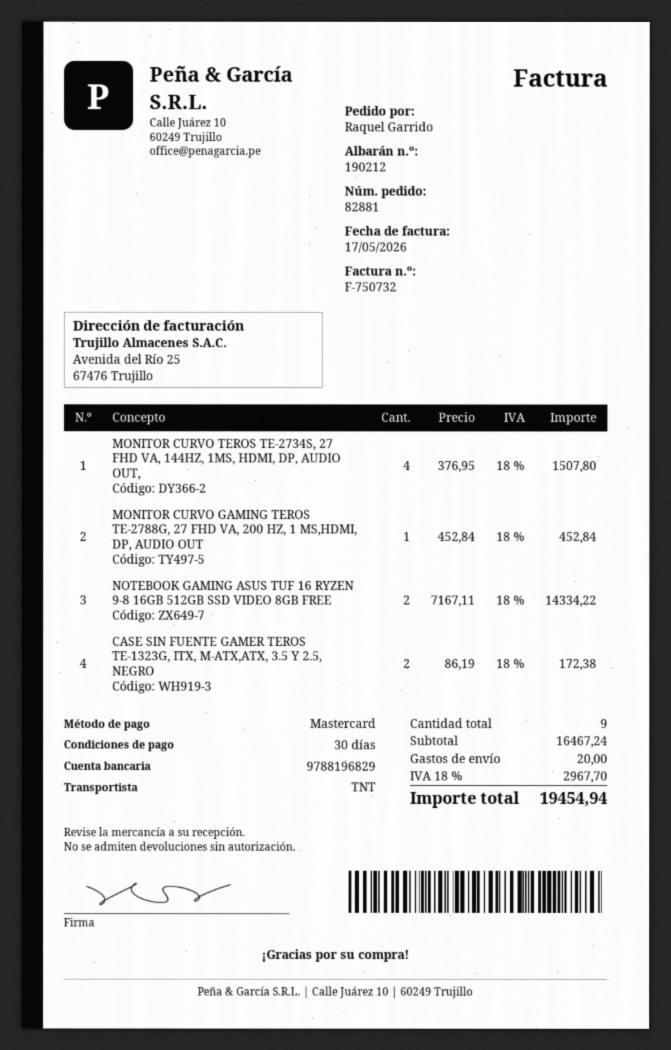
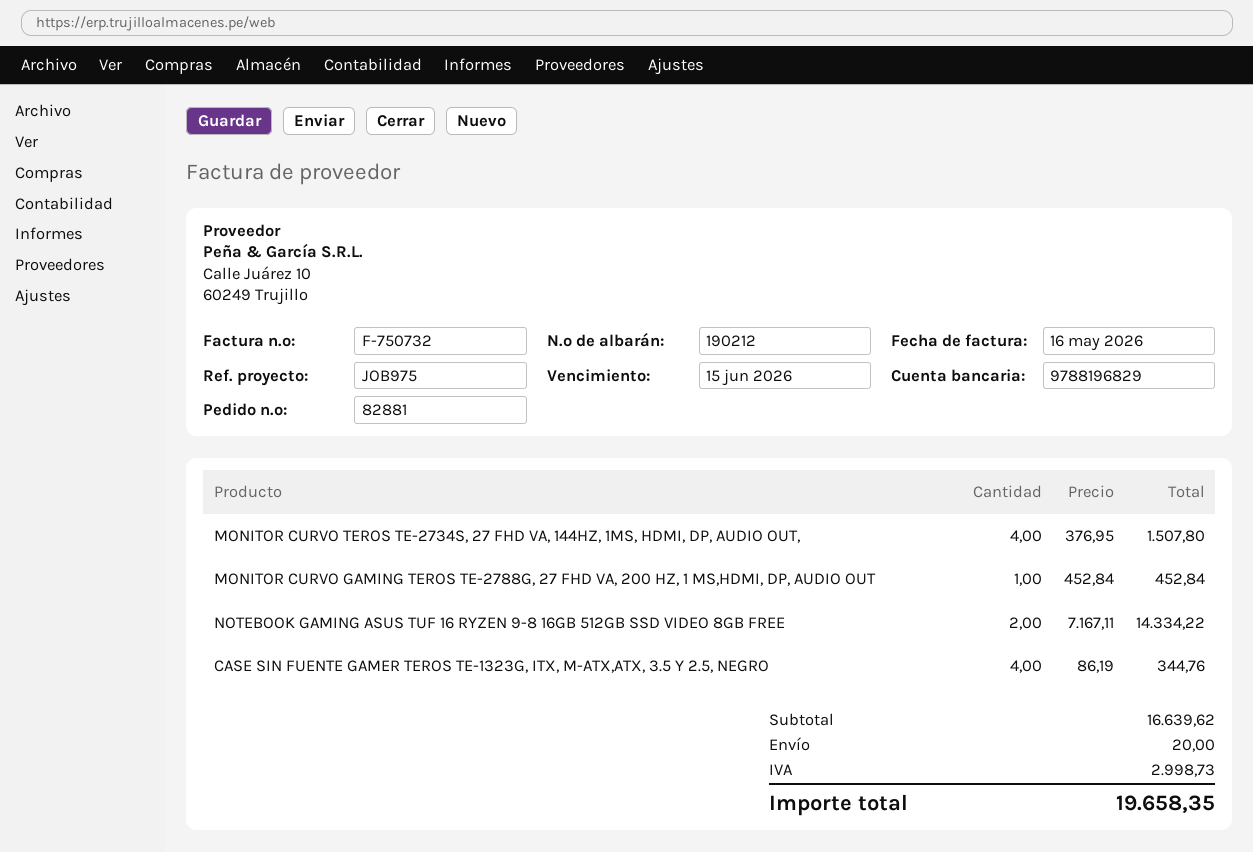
invoice date: 2026-05-17 -> 2026-05-16
CASE SIN FUENTE GAMER TEROS TE-1323G, ITX, M-ATX,ATX, 3.5 Y 2.5, NEGRO: 2 x 86.19 = 172.38 -> 4 x 86.19 = 344.76
subtotal: 16467.24 -> 16639.62
tax: 2967.70 -> 2998.73
total: 19454.94 -> 19658.35

